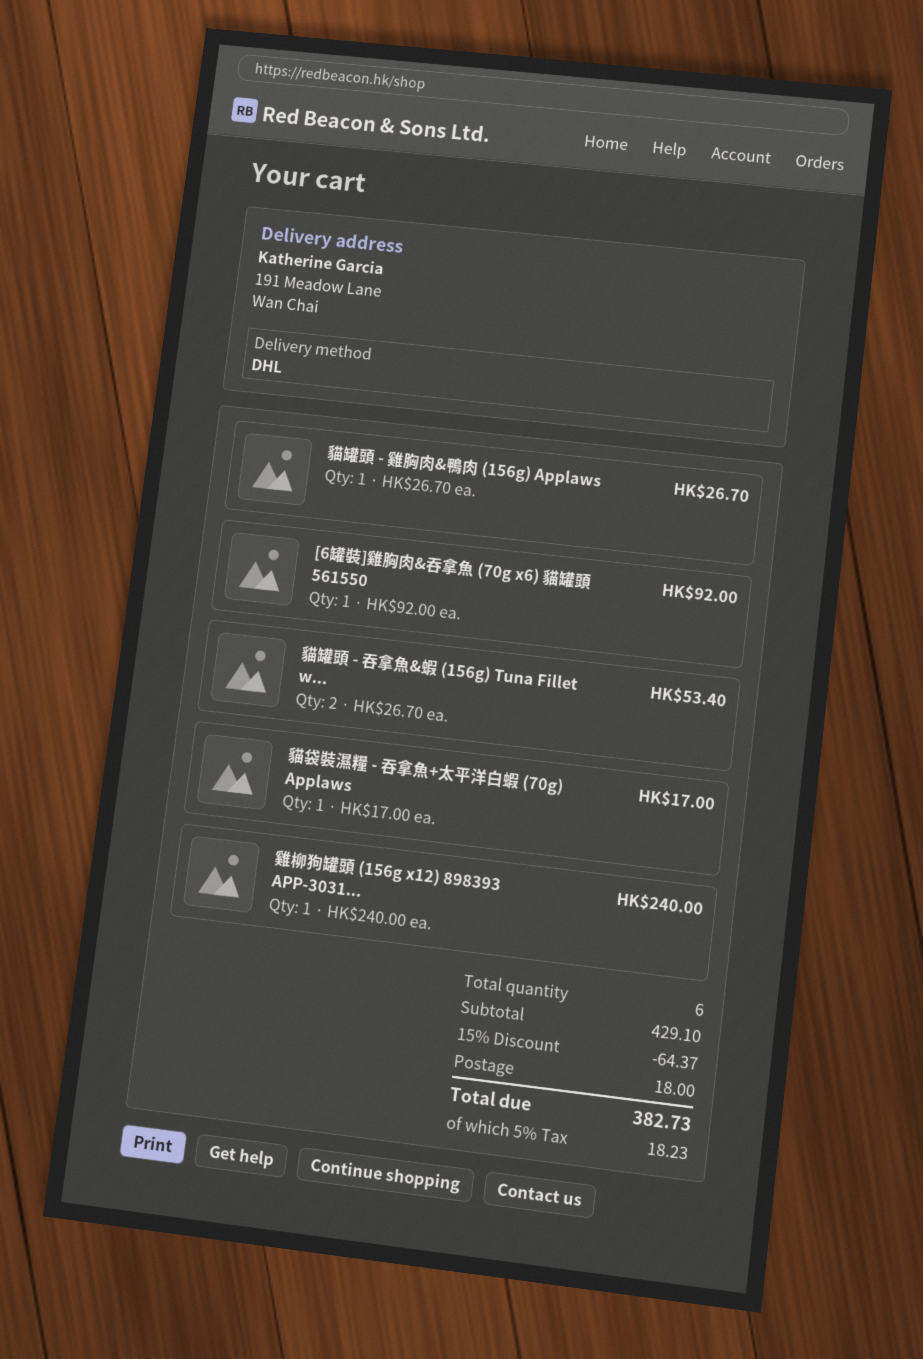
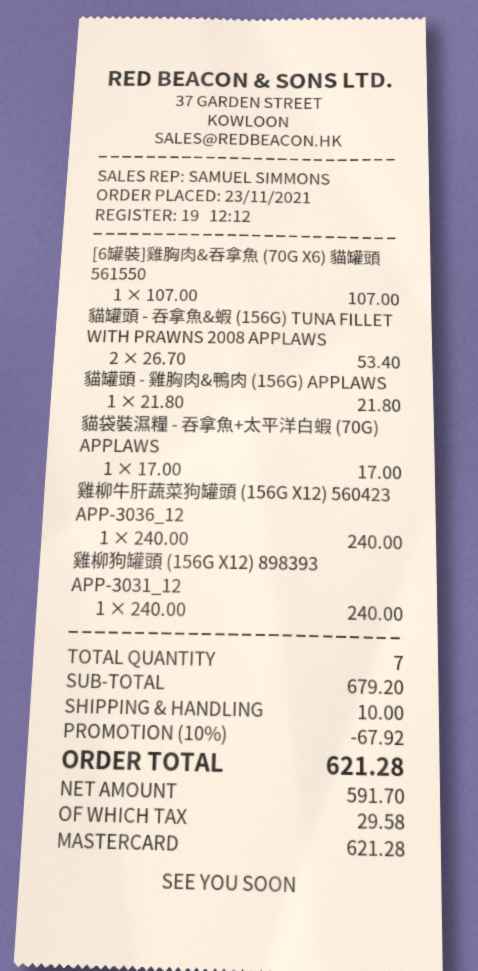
貓罐頭 - 雞胸肉&鴨肉 (156g) Applaws: 1 x 26.70 = 26.70 -> 1 x 21.80 = 21.80
[6罐裝]雞胸肉&吞拿魚 (70g x6) 貓罐頭 561550: 1 x 92.00 = 92.00 -> 1 x 107.00 = 107.00
雞柳牛肝蔬菜狗罐頭 (156G X12) 560423 APP-3036_12: none -> 1 x 240.00 = 240.00
total quantity: 6 -> 7
subtotal: 429.10 -> 679.20
discount: 15% = 64.37 -> 10% = 67.92
shipping: 18.00 -> 10.00
tax: 18.23 -> 29.58
total: 382.73 -> 621.28

